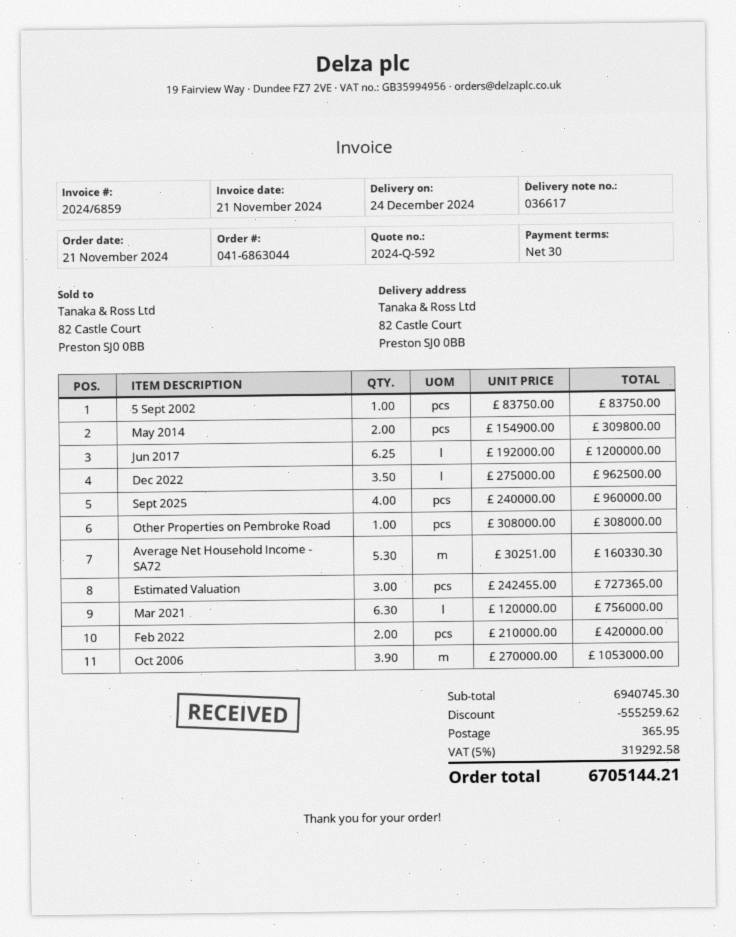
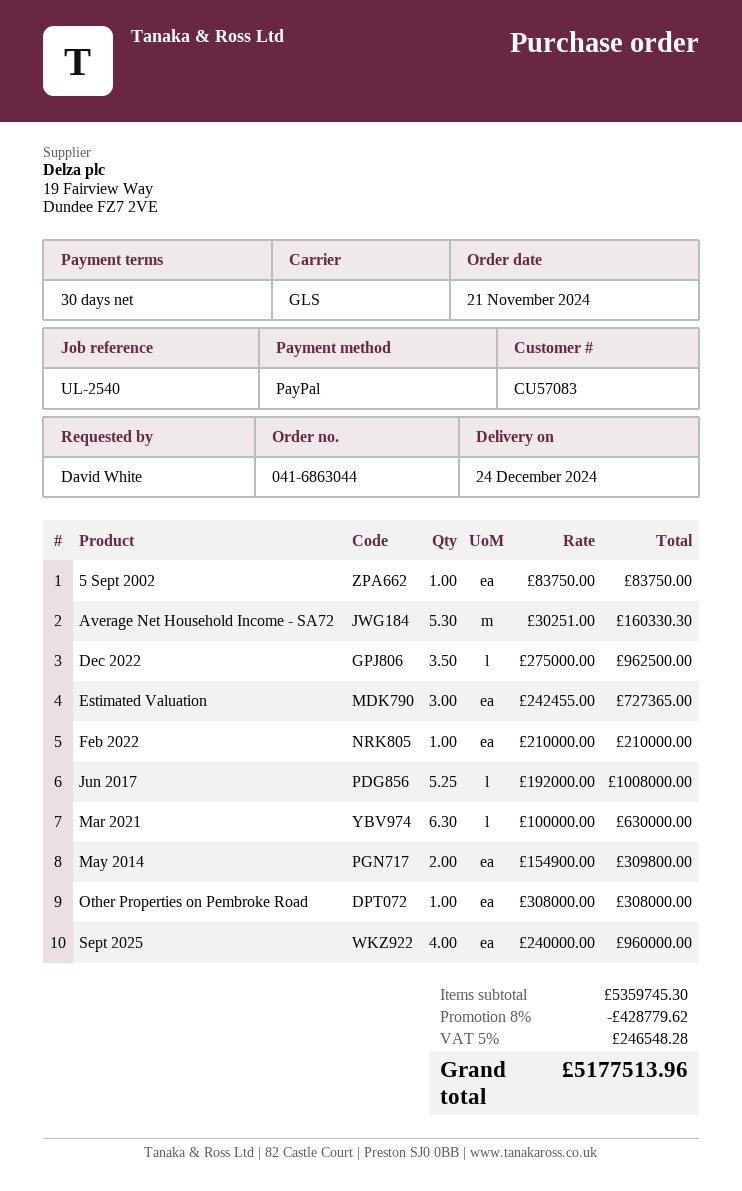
Jun 2017: 6.25 x 192000.00 = 1200000.00 -> 5.25 x 192000.00 = 1008000.00
Mar 2021: 6.3 x 120000.00 = 756000.00 -> 6.3 x 100000.00 = 630000.00
Feb 2022: 2 x 210000.00 = 420000.00 -> 1 x 210000.00 = 210000.00
Oct 2006: 3.9 x 270000.00 = 1053000.00 -> none
subtotal: 6940745.30 -> 5359745.30
discount: 555259.62 -> 428779.62
shipping: 365.95 -> none
tax: 5% = 319292.58 -> 5% = 246548.28
total: 6705144.21 -> 5177513.96

